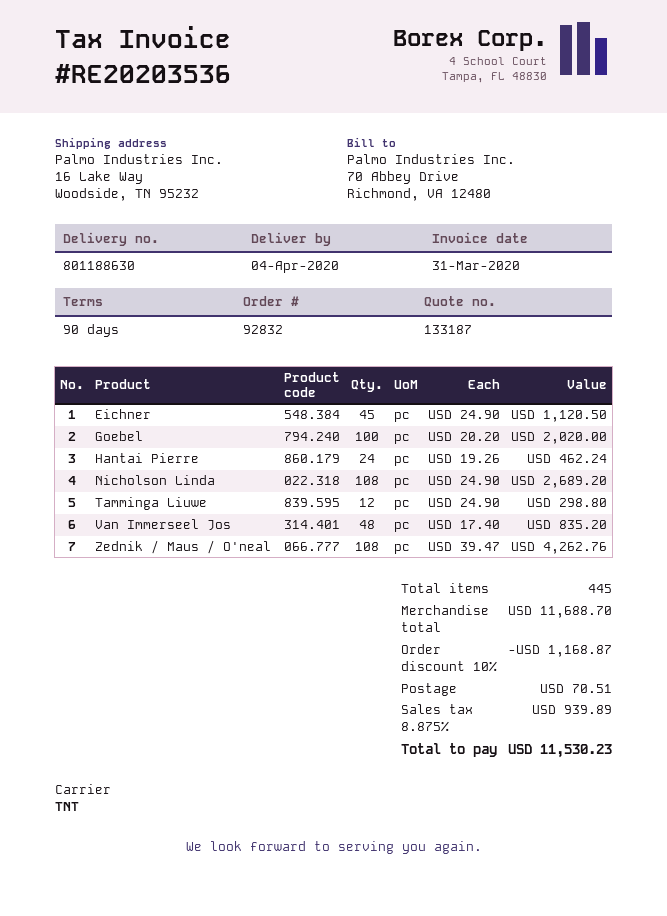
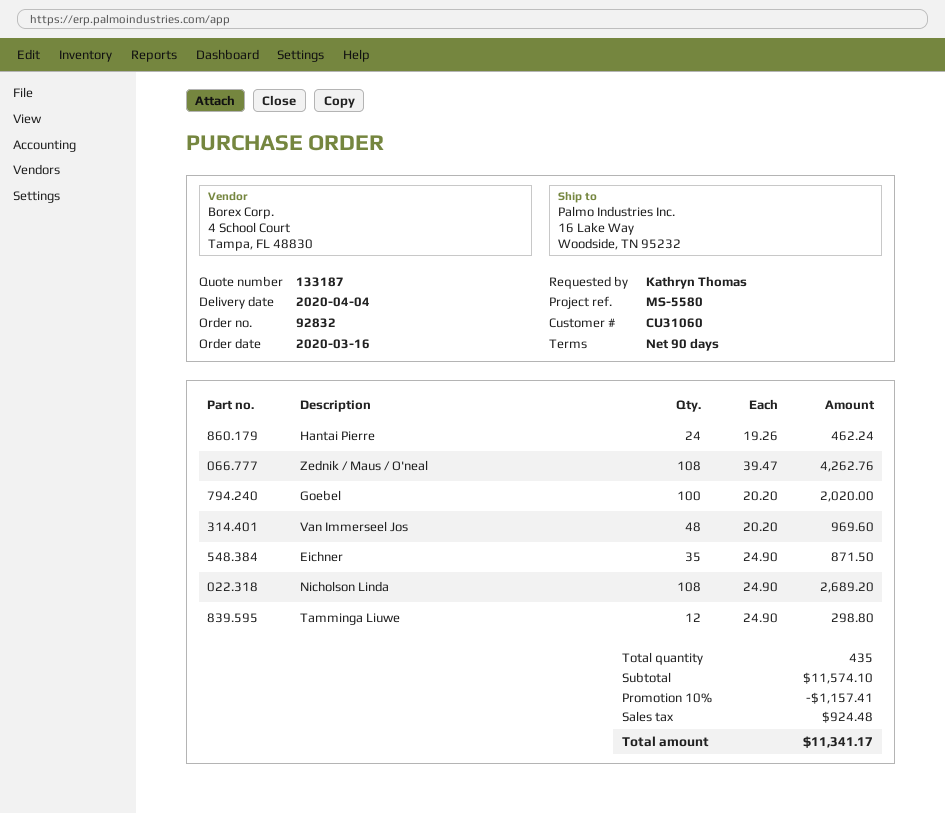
Eichner: 45 x 24.90 = 1120.50 -> 35 x 24.90 = 871.50
Van Immerseel Jos: 48 x 17.40 = 835.20 -> 48 x 20.20 = 969.60
total quantity: 445 -> 435
subtotal: 11688.70 -> 11574.10
discount: 10% = 1168.87 -> 10% = 1157.41
shipping: 70.51 -> none
tax: 939.89 -> 924.48
total: 11530.23 -> 11341.17

